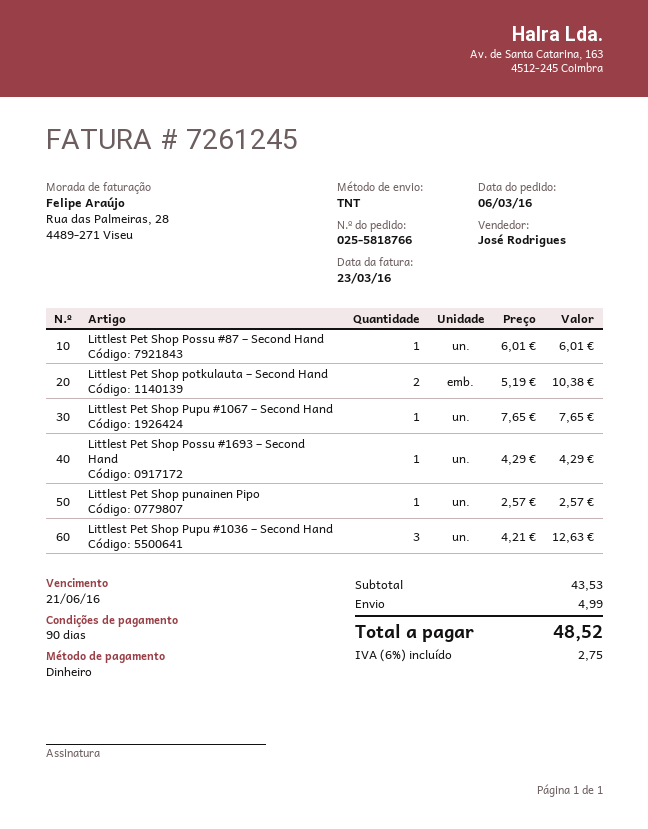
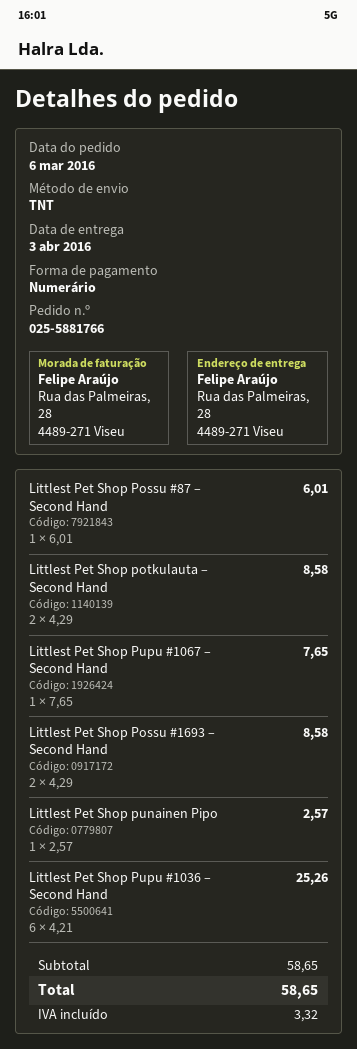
order number: 025-5818766 -> 025-5881766
Littlest Pet Shop potkulauta – Second Hand: 2 x 5.19 = 10.38 -> 2 x 4.29 = 8.58
Littlest Pet Shop Possu #1693 – Second Hand: 1 x 4.29 = 4.29 -> 2 x 4.29 = 8.58
Littlest Pet Shop Pupu #1036 – Second Hand: 3 x 4.21 = 12.63 -> 6 x 4.21 = 25.26
subtotal: 43.53 -> 58.65
shipping: 4.99 -> none
tax: 2.75 -> 3.32
total: 48.52 -> 58.65

